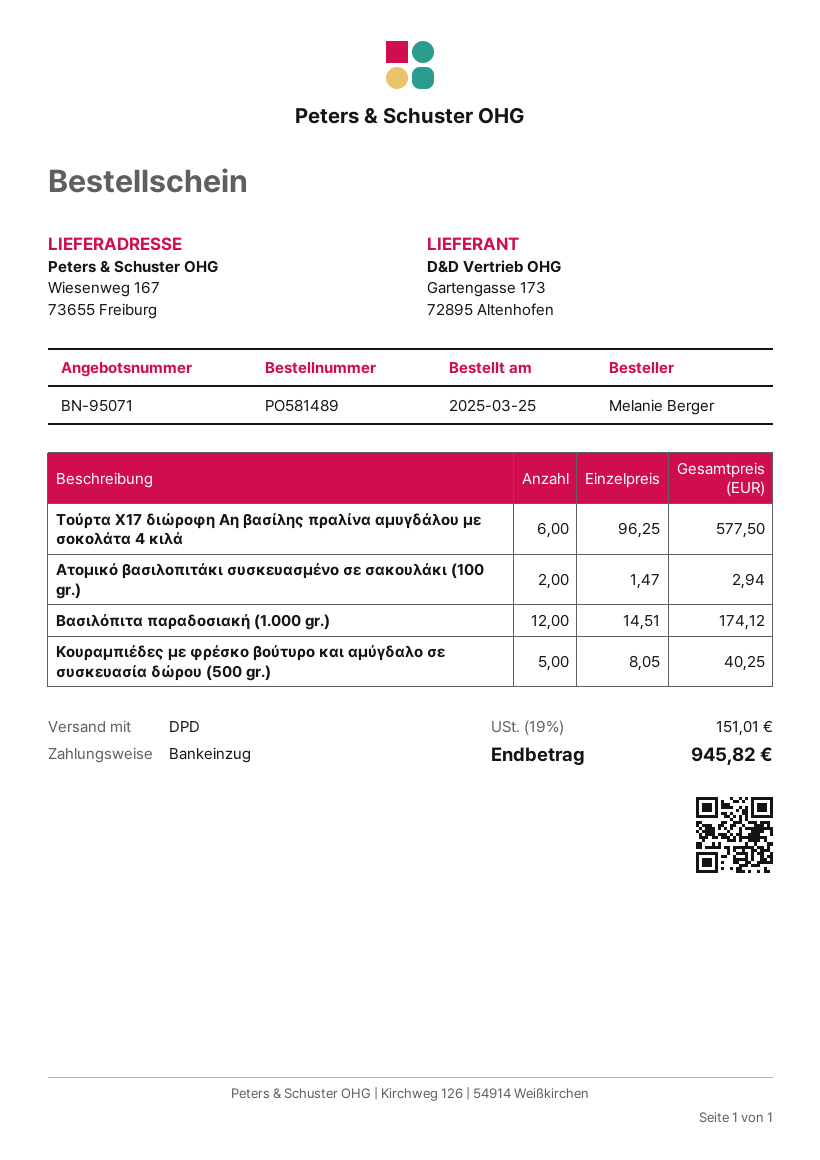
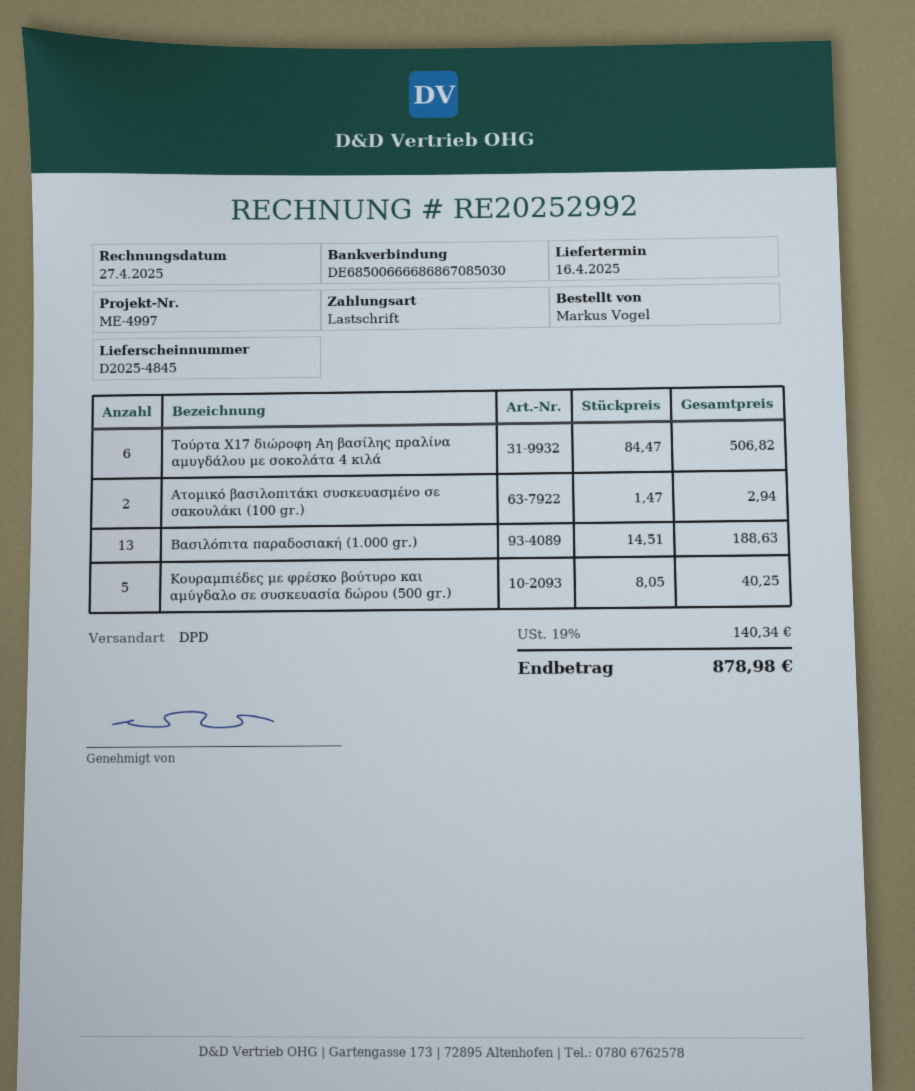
ordered by: Melanie Berger -> Markus Vogel
Τούρτα Χ17 διώροφη Αη βασίλης πραλίνα αμυγδάλου με σοκολάτα 4 κιλά: 6 x 96.25 = 577.50 -> 6 x 84.47 = 506.82
Βασιλόπιτα παραδοσιακή (1.000 gr.): 12 x 14.51 = 174.12 -> 13 x 14.51 = 188.63
tax: 19% = 151.01 -> 19% = 140.34
total: 945.82 -> 878.98

